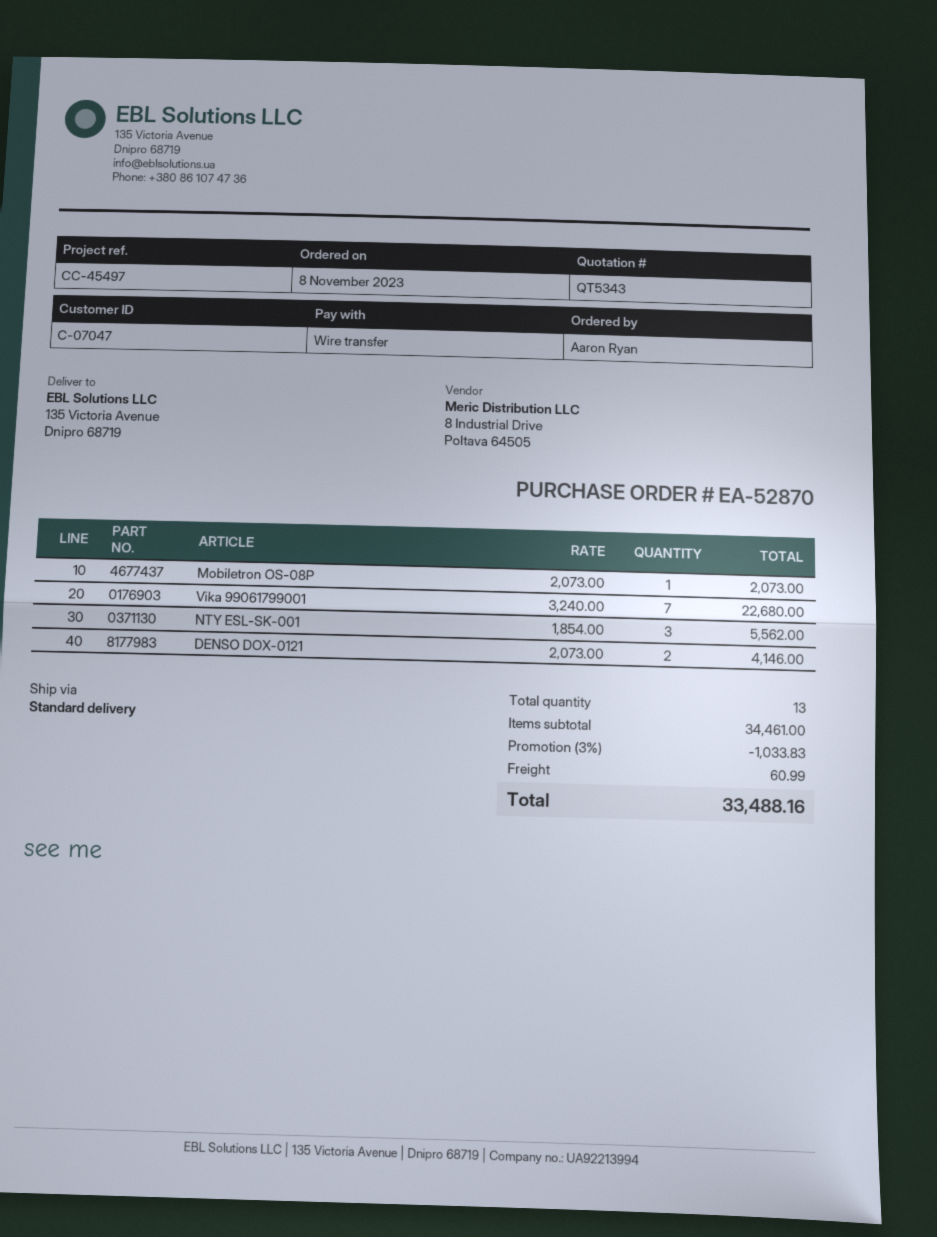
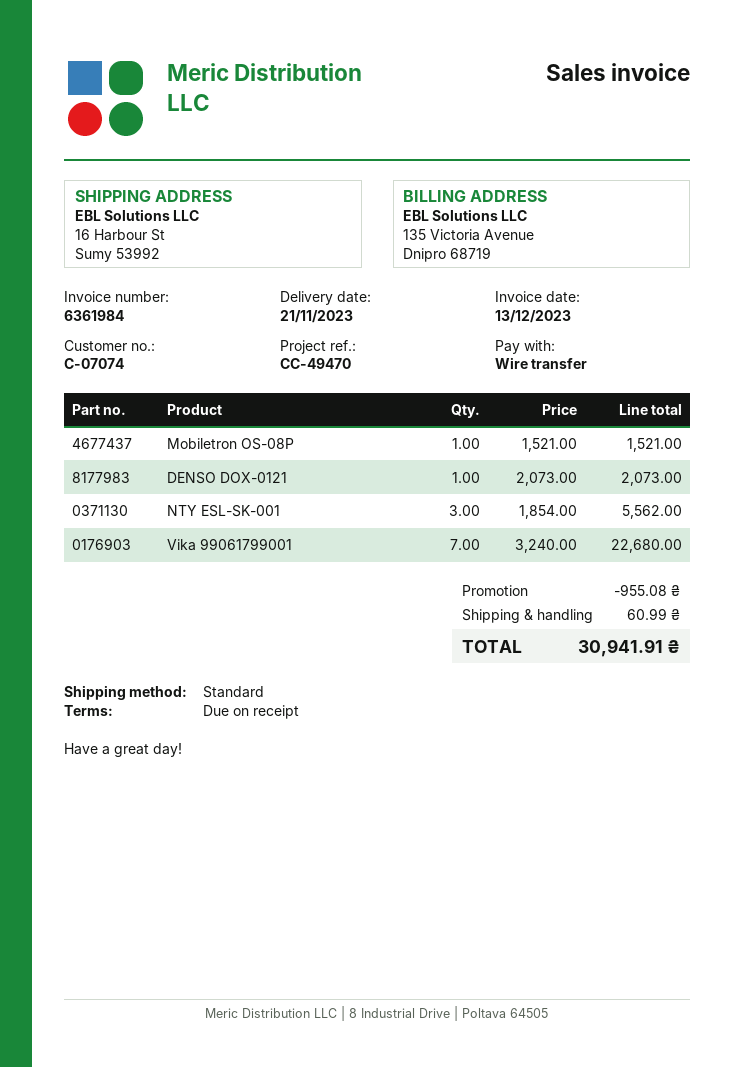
customer number: C-07047 -> C-07074
reference: CC-45497 -> CC-49470
ship to: 135 Victoria Avenue, Dnipro 68719 -> 16 Harbour St, Sumy 53992
Mobiletron OS-08P: 1 x 2073.00 = 2073.00 -> 1 x 1521.00 = 1521.00
DENSO DOX-0121: 2 x 2073.00 = 4146.00 -> 1 x 2073.00 = 2073.00
discount: 1033.83 -> 955.08
total: 33488.16 -> 30941.91

